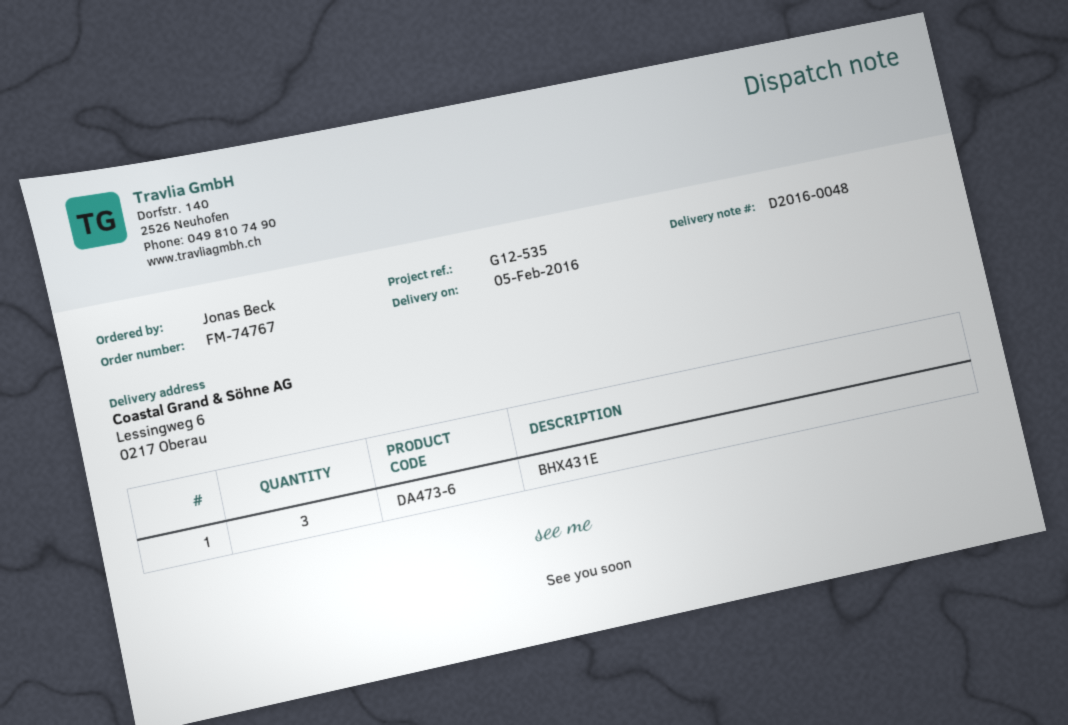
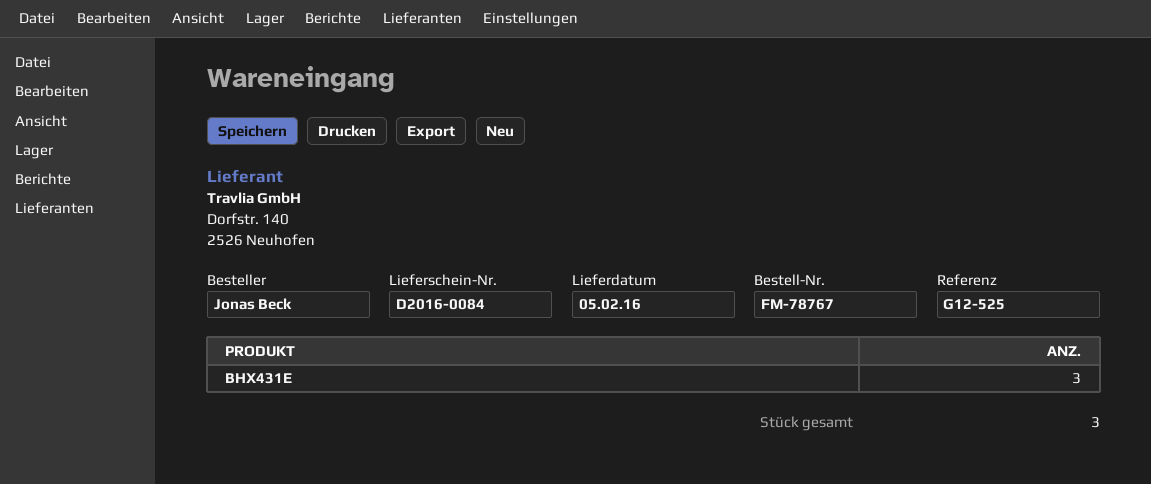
order number: FM-74767 -> FM-78767
delivery note number: D2016-0048 -> D2016-0084
reference: G12-535 -> G12-525

